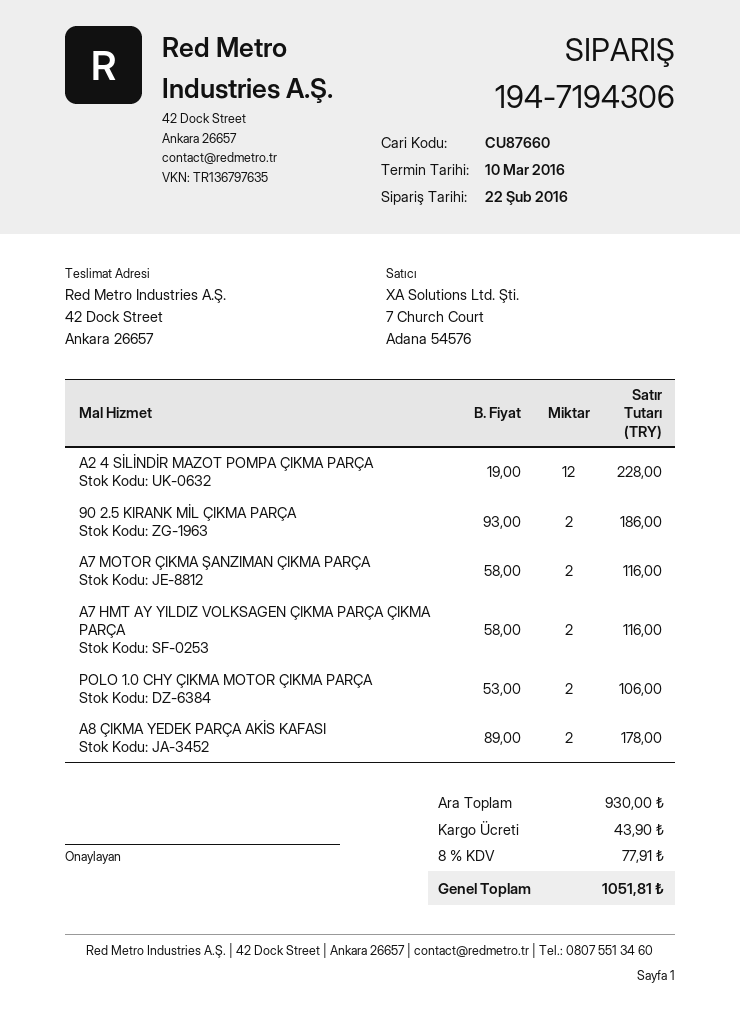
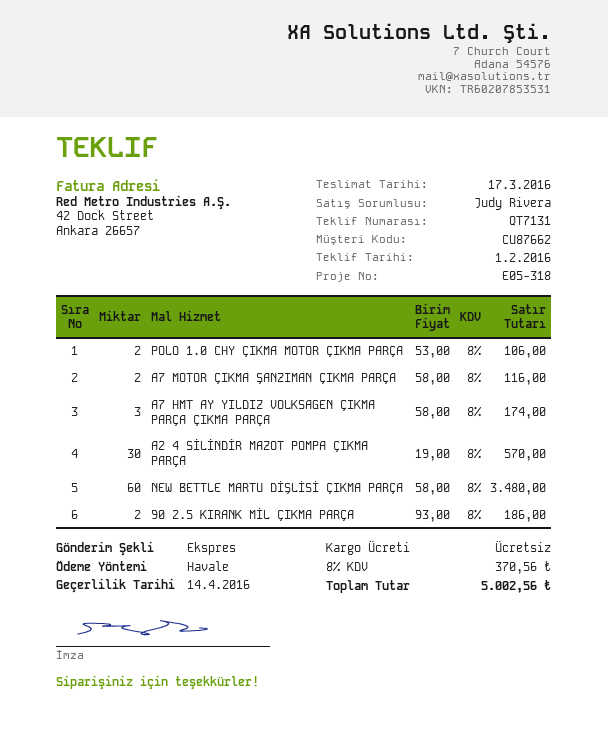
delivery date: 2016-03-10 -> 2016-03-17
customer number: CU87660 -> CU87662
A2 4 SİLİNDİR MAZOT POMPA ÇIKMA PARÇA: 12 x 19.00 = 228.00 -> 30 x 19.00 = 570.00
A7 HMT AY YILDIZ VOLKSAGEN ÇIKMA PARÇA ÇIKMA PARÇA: 2 x 58.00 = 116.00 -> 3 x 58.00 = 174.00
A8 ÇIKMA YEDEK PARÇA AKİS KAFASI: 2 x 89.00 = 178.00 -> none
NEW BETTLE MARTU DİŞLİSİ ÇIKMA PARÇA: none -> 60 x 58.00 = 3480.00
shipping: 43.90 -> 0.00
tax: 8% = 77.91 -> 8% = 370.56
total: 1051.81 -> 5002.56

